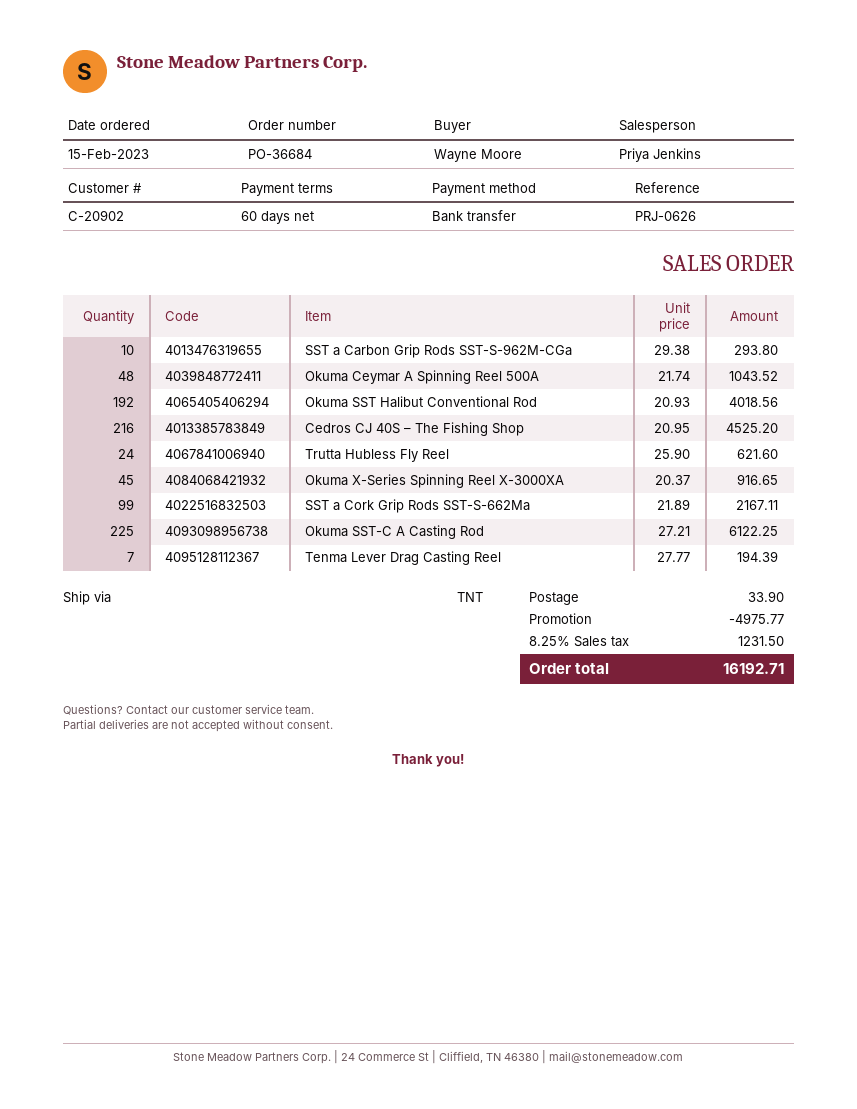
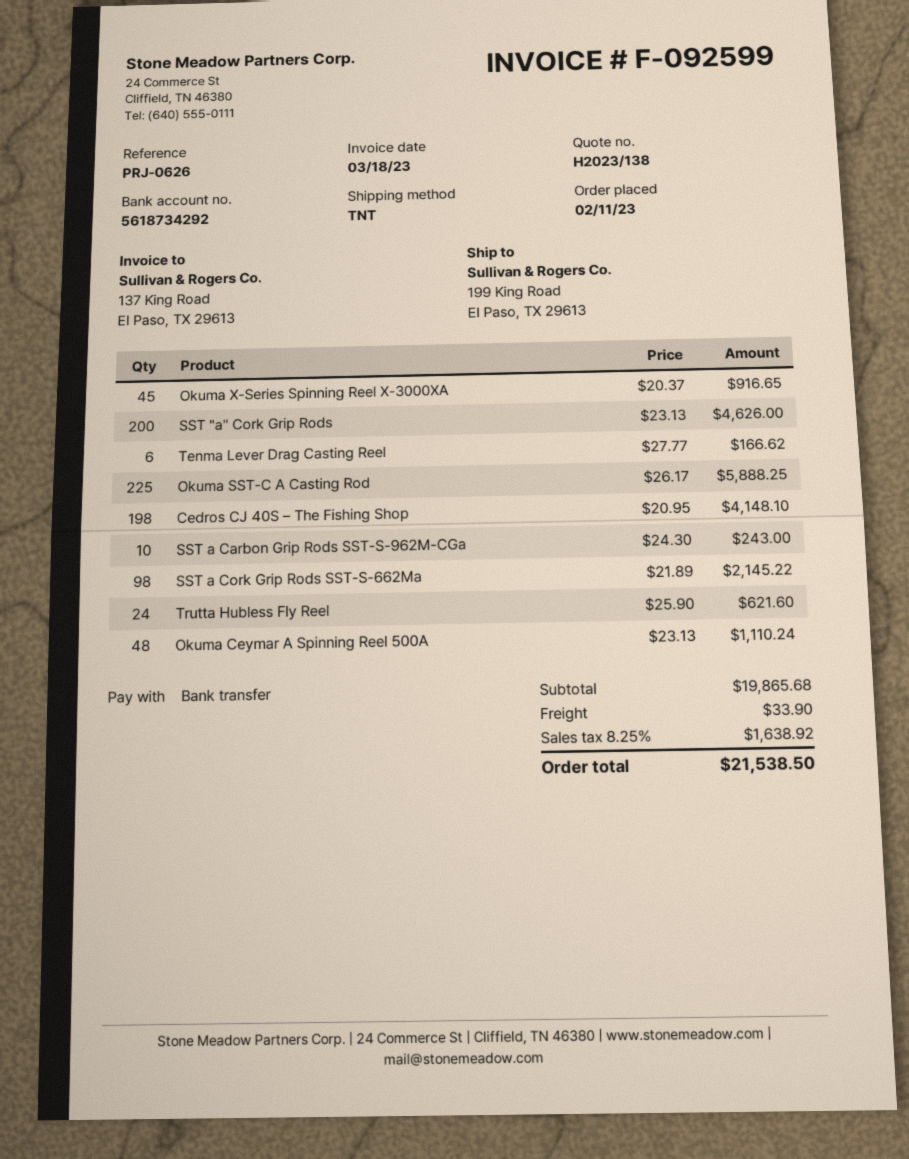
order date: 2023-02-15 -> 2023-02-11
SST a Carbon Grip Rods SST-S-962M-CGa: 10 x 29.38 = 293.80 -> 10 x 24.30 = 243.00
Okuma Ceymar A Spinning Reel 500A: 48 x 21.74 = 1043.52 -> 48 x 23.13 = 1110.24
Okuma SST Halibut Conventional Rod: 192 x 20.93 = 4018.56 -> none
Cedros CJ 40S – The Fishing Shop: 216 x 20.95 = 4525.20 -> 198 x 20.95 = 4148.10
SST a Cork Grip Rods SST-S-662Ma: 99 x 21.89 = 2167.11 -> 98 x 21.89 = 2145.22
Okuma SST-C A Casting Rod: 225 x 27.21 = 6122.25 -> 225 x 26.17 = 5888.25
Tenma Lever Drag Casting Reel: 7 x 27.77 = 194.39 -> 6 x 27.77 = 166.62
SST "a" Cork Grip Rods: none -> 200 x 23.13 = 4626.00
discount: 4975.77 -> none
tax: 8.25% = 1231.50 -> 8.25% = 1638.92
total: 16192.71 -> 21538.50

